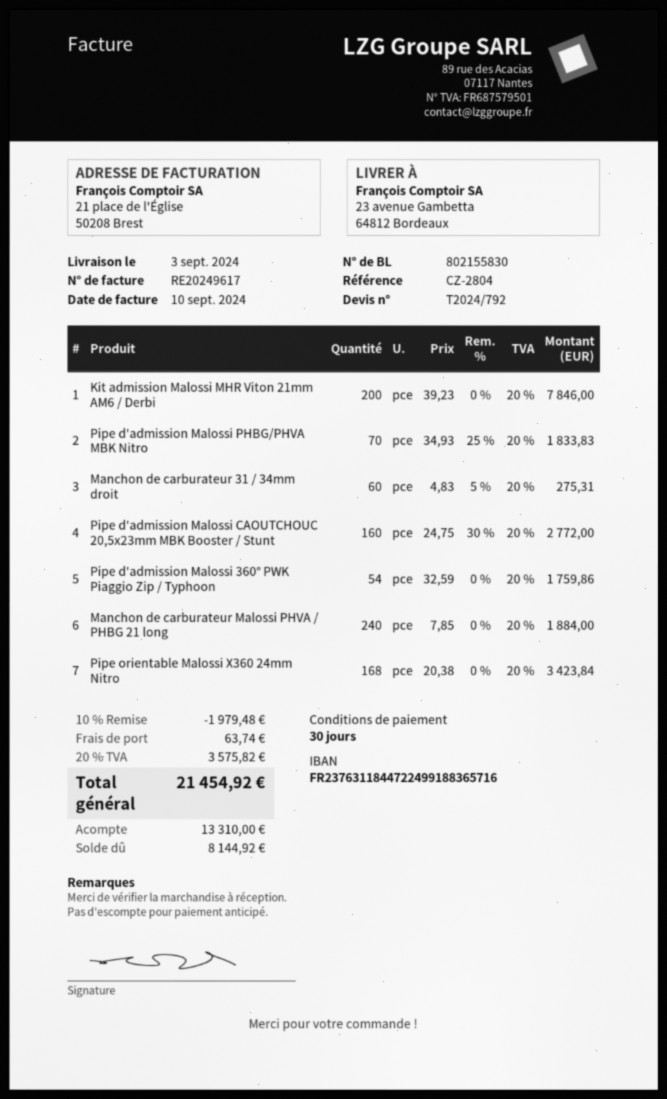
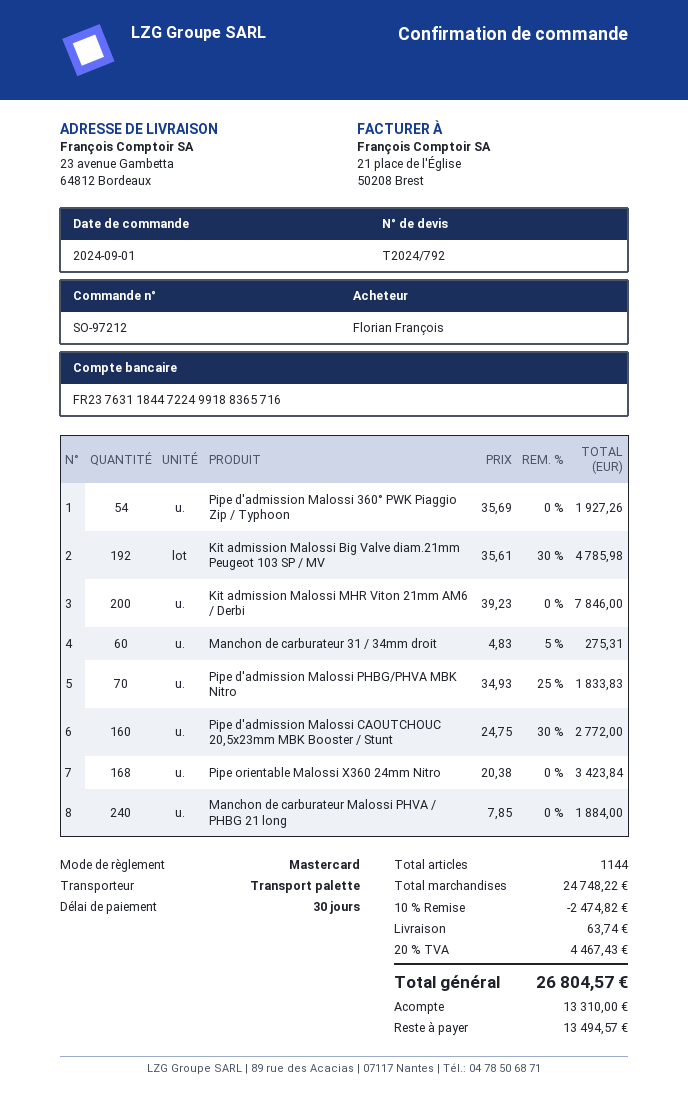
Pipe d'admission Malossi 360° PWK Piaggio Zip / Typhoon: 54 x 32.59 = 1759.86 -> 54 x 35.69 = 1927.26
Kit admission Malossi Big Valve diam.21mm Peugeot 103 SP / MV: none -> 192 x 35.61 - 30% = 4785.98
discount: 10% = 1979.48 -> 10% = 2474.82
tax: 20% = 3575.82 -> 20% = 4467.43
total: 21454.92 -> 26804.57
balance: 8144.92 -> 13494.57

